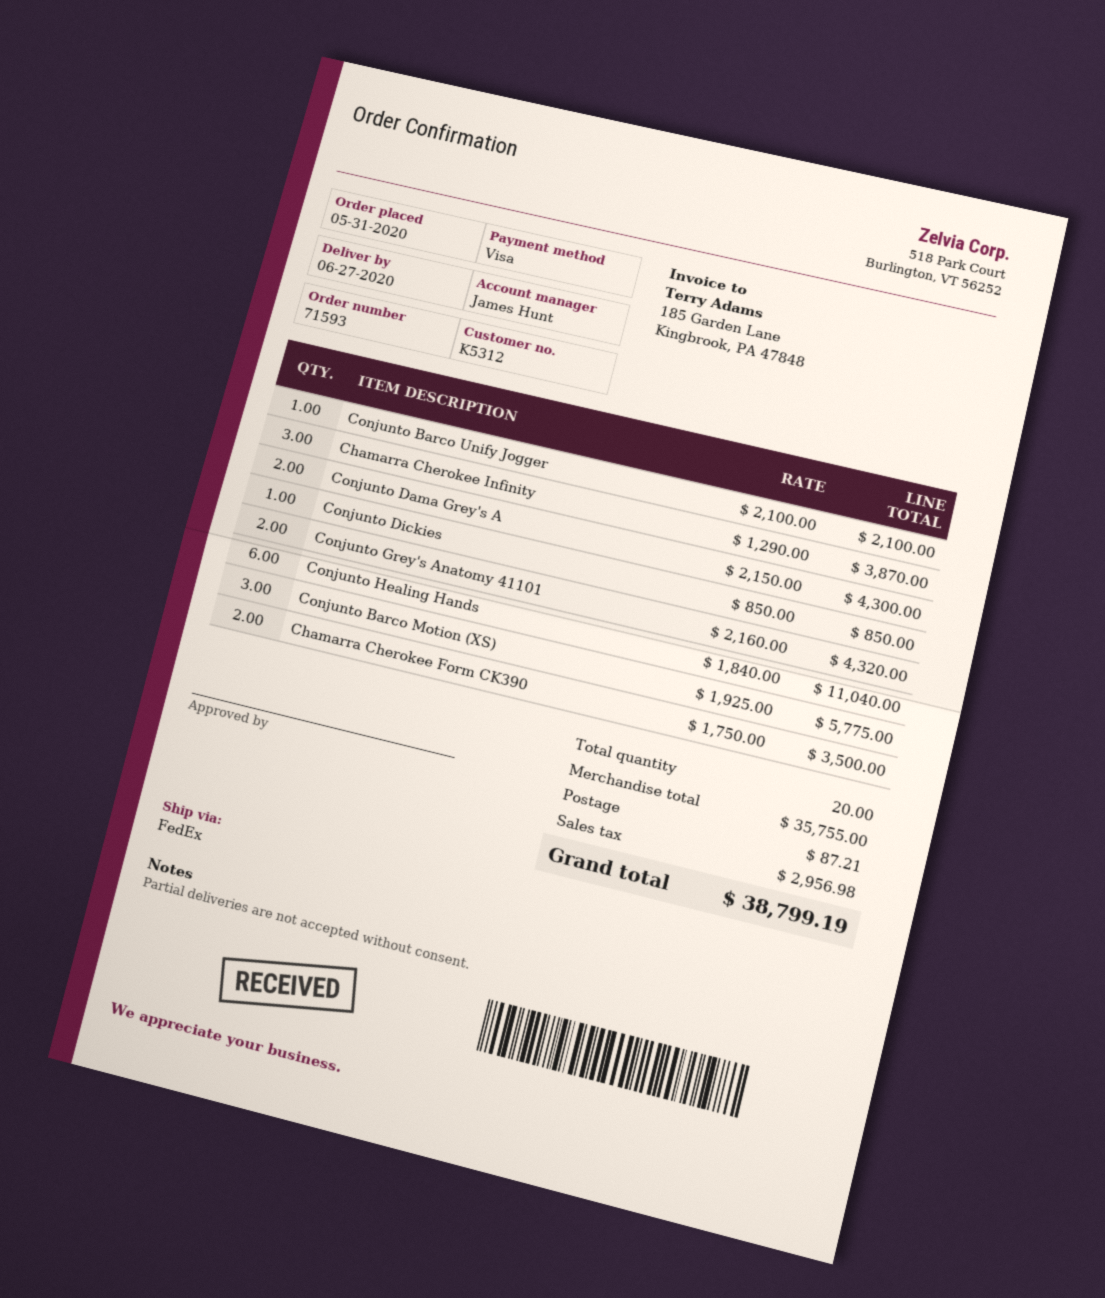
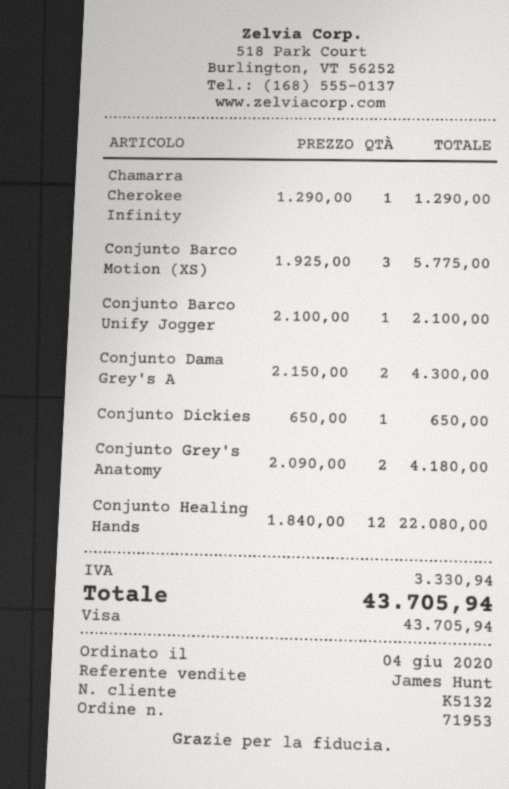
order number: 71593 -> 71953
order date: 2020-05-31 -> 2020-06-04
customer number: K5312 -> K5132
Chamarra Cherokee Infinity: 3 x 1290.00 = 3870.00 -> 1 x 1290.00 = 1290.00
Conjunto Dickies: 1 x 850.00 = 850.00 -> 1 x 650.00 = 650.00
Conjunto Grey's Anatomy 41101: 2 x 2160.00 = 4320.00 -> none
Conjunto Healing Hands: 6 x 1840.00 = 11040.00 -> 12 x 1840.00 = 22080.00
Chamarra Cherokee Form CK390: 2 x 1750.00 = 3500.00 -> none
Conjunto Grey's Anatomy: none -> 2 x 2090.00 = 4180.00
shipping: 87.21 -> none
tax: 2956.98 -> 3330.94
total: 38799.19 -> 43705.94

